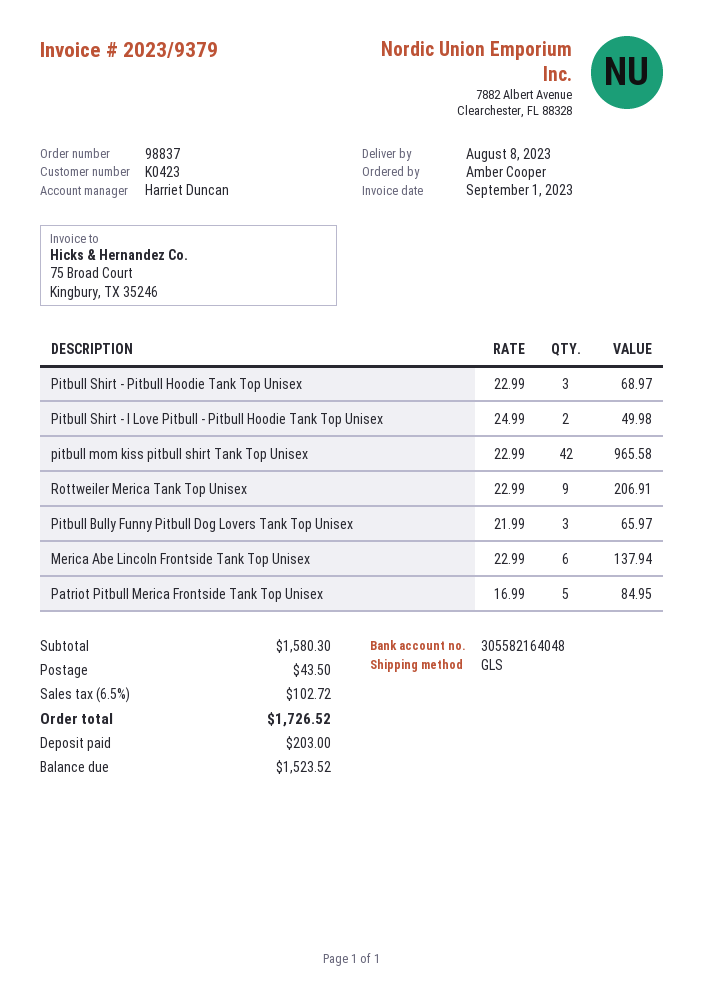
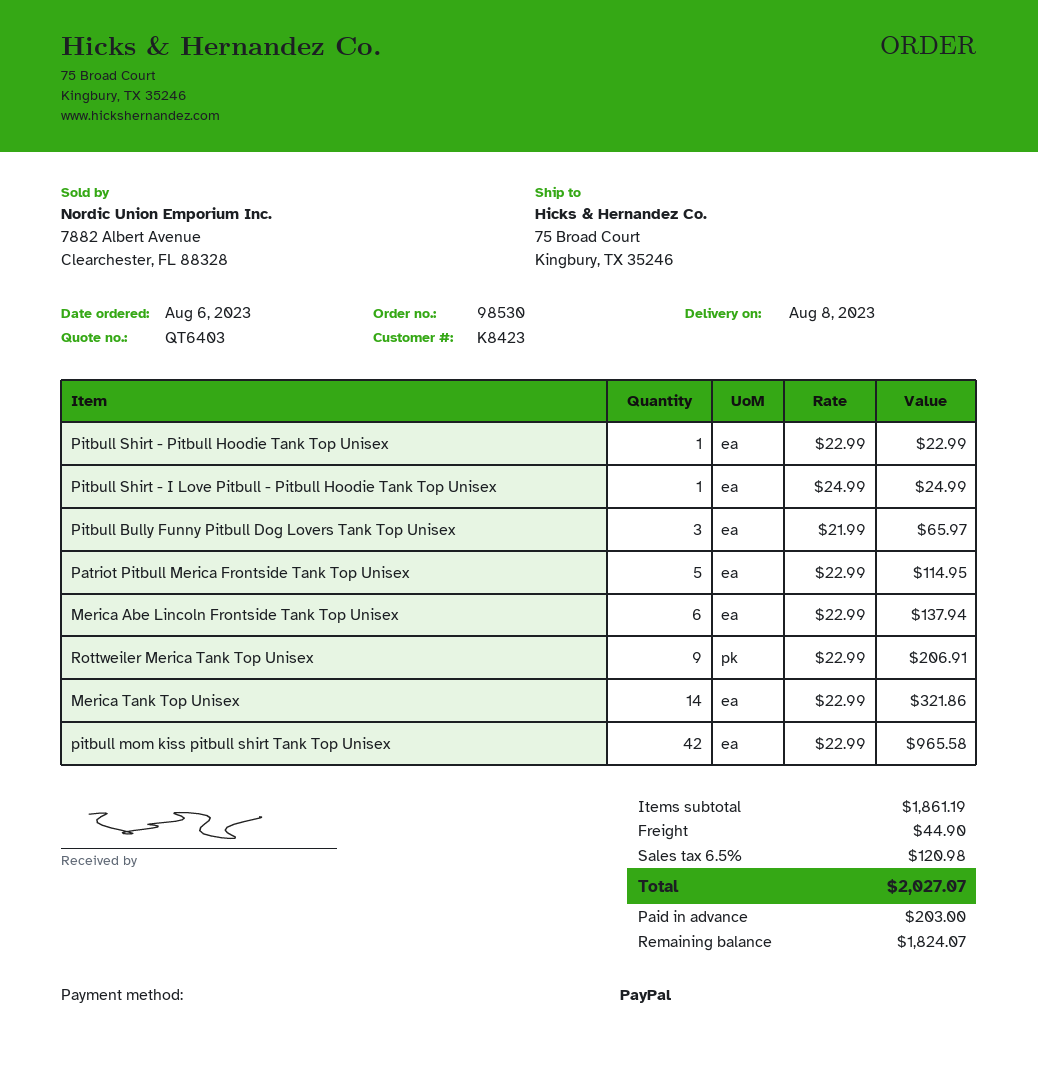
order number: 98837 -> 98530
customer number: K0423 -> K8423
Pitbull Shirt - Pitbull Hoodie Tank Top Unisex: 3 x 22.99 = 68.97 -> 1 x 22.99 = 22.99
Pitbull Shirt - I Love Pitbull - Pitbull Hoodie Tank Top Unisex: 2 x 24.99 = 49.98 -> 1 x 24.99 = 24.99
Patriot Pitbull Merica Frontside Tank Top Unisex: 5 x 16.99 = 84.95 -> 5 x 22.99 = 114.95
Merica Tank Top Unisex: none -> 14 x 22.99 = 321.86
subtotal: 1580.30 -> 1861.19
shipping: 43.50 -> 44.90
tax: 6.5% = 102.72 -> 6.5% = 120.98
total: 1726.52 -> 2027.07
balance: 1523.52 -> 1824.07

